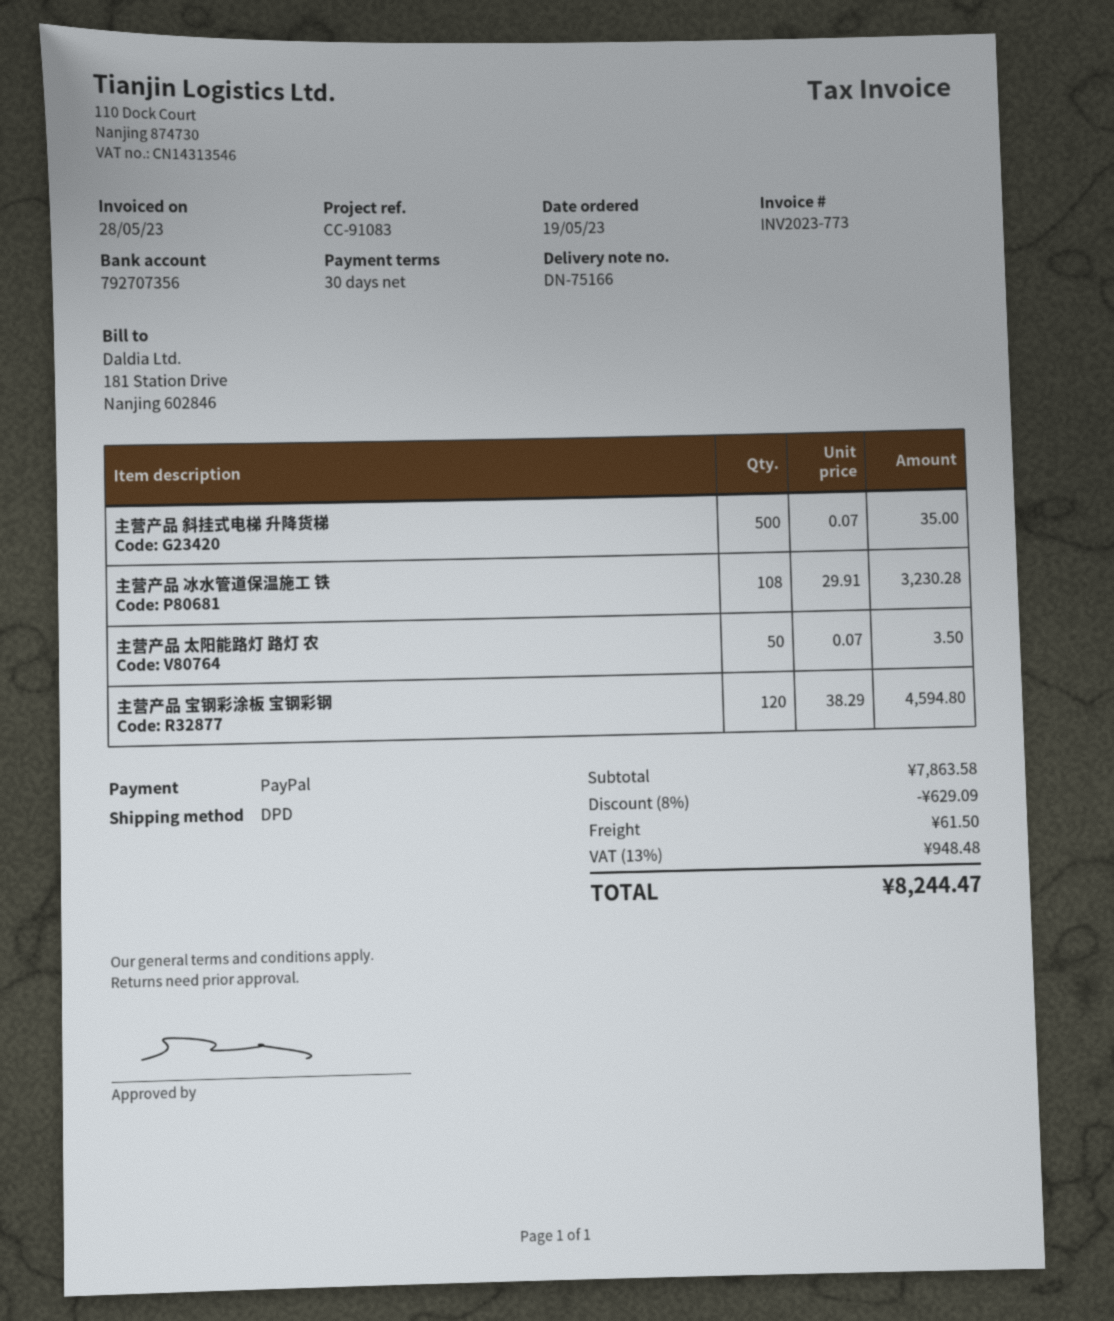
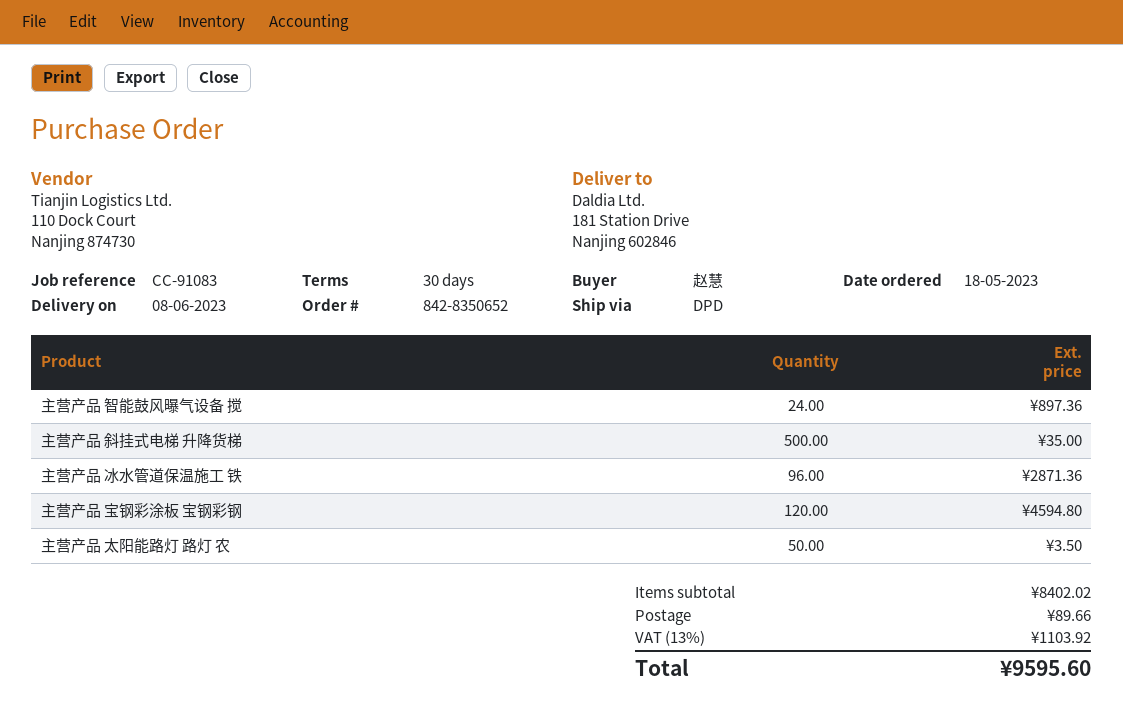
order date: 2023-05-19 -> 2023-05-18
主营产品 冰水管道保温施工 铁: 108 for 3230.28 -> 96 for 2871.36
主营产品 智能鼓风曝气设备 搅: none -> 24 for 897.36
subtotal: 7863.58 -> 8402.02
discount: 8% = 629.09 -> none
shipping: 61.50 -> 89.66
tax: 13% = 948.48 -> 13% = 1103.92
total: 8244.47 -> 9595.60

